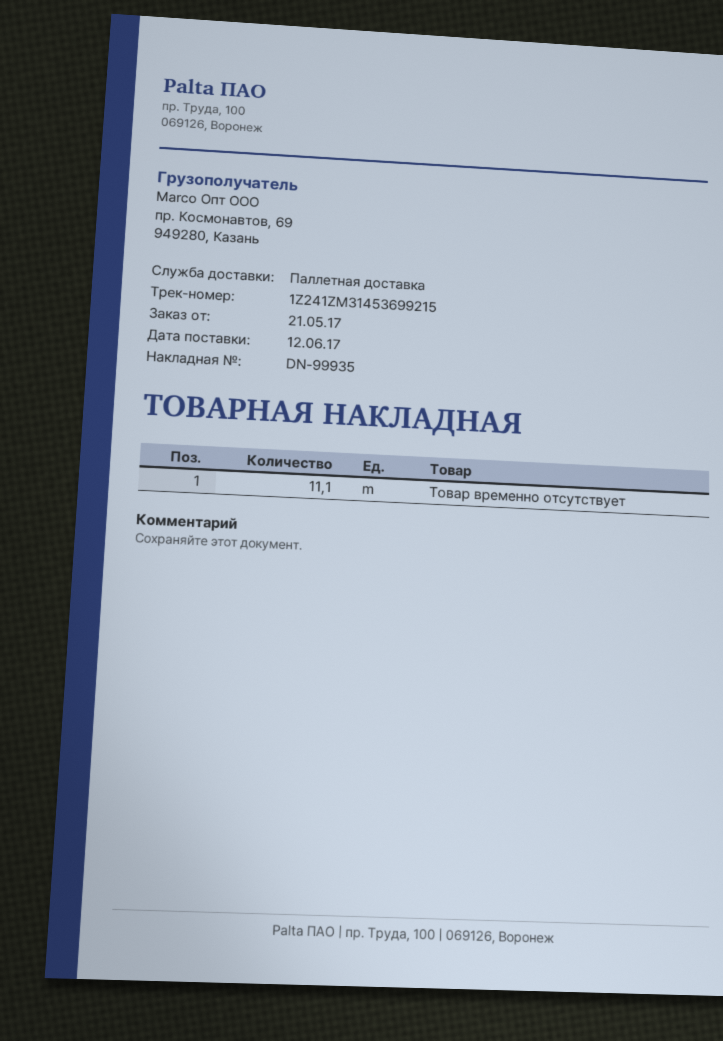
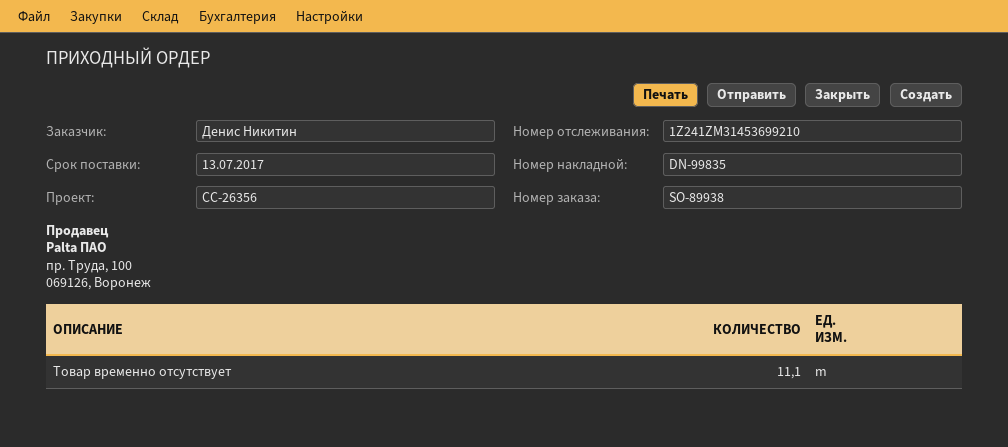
delivery note number: DN-99935 -> DN-99835
delivery date: 2017-06-12 -> 2017-07-13
tracking number: 1Z241ZM31453699215 -> 1Z241ZM31453699210

